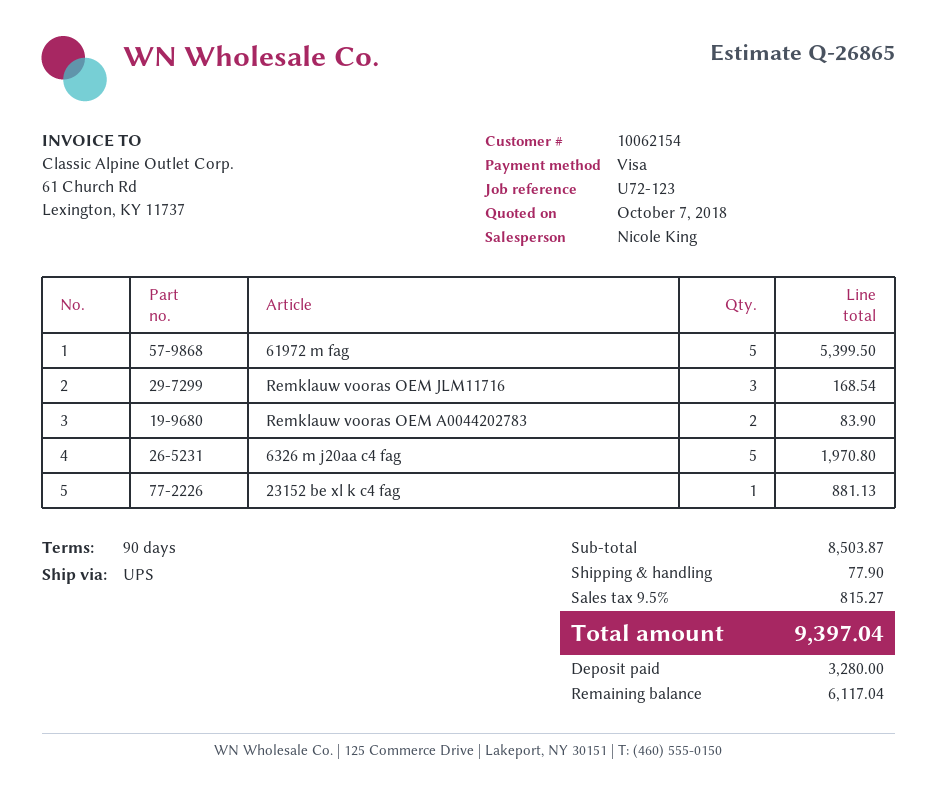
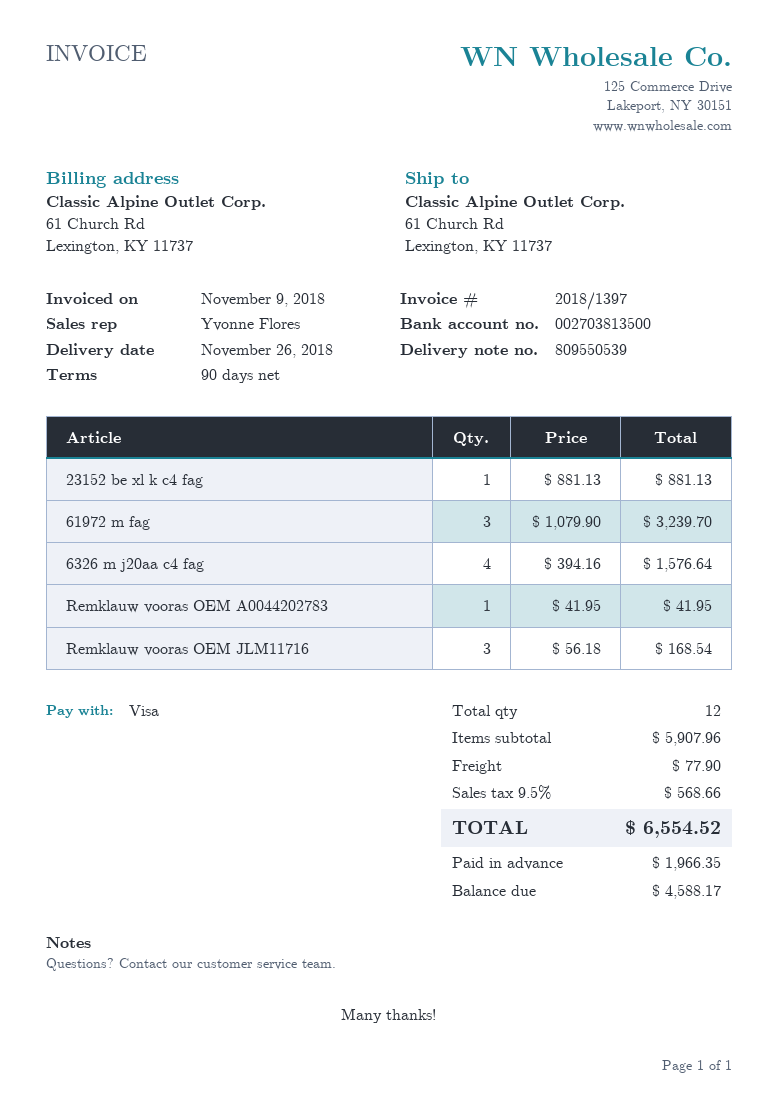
sales rep: Nicole King -> Yvonne Flores
61972 m fag: 5 for 5399.50 -> 3 for 3239.70
Remklauw vooras OEM A0044202783: 2 for 83.90 -> 1 for 41.95
6326 m j20aa c4 fag: 5 for 1970.80 -> 4 for 1576.64
subtotal: 8503.87 -> 5907.96
tax: 9.5% = 815.27 -> 9.5% = 568.66
total: 9397.04 -> 6554.52
deposit: 3280.00 -> 1966.35
balance: 6117.04 -> 4588.17

